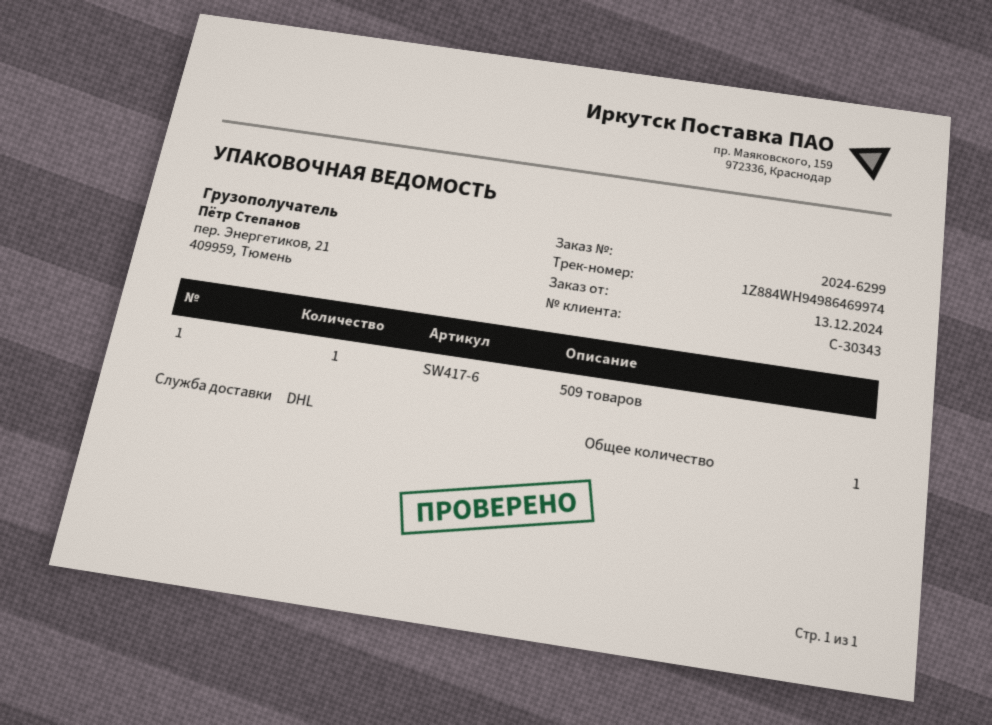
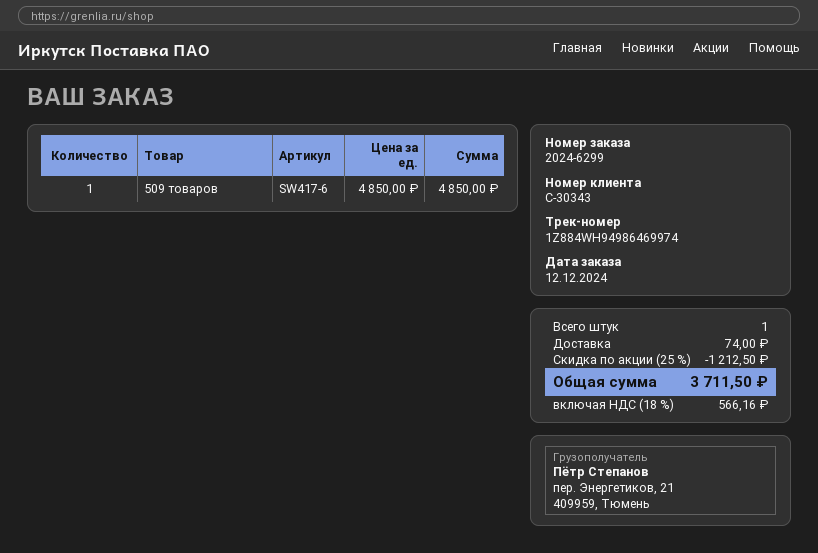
order date: 2024-12-13 -> 2024-12-12

